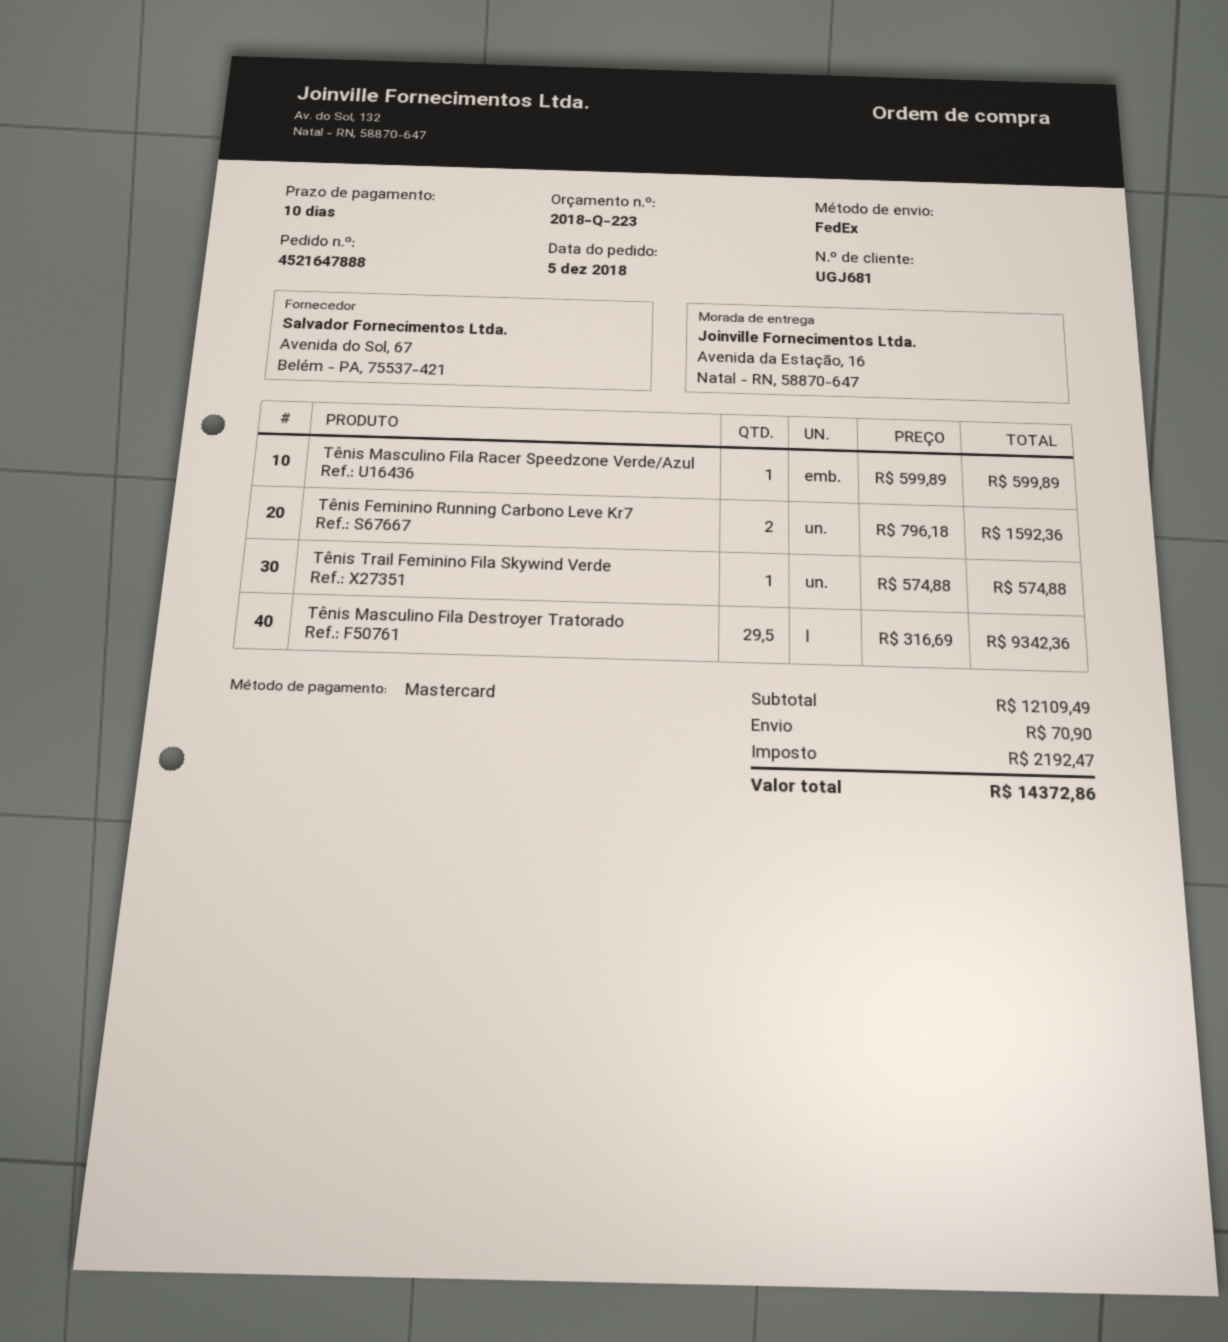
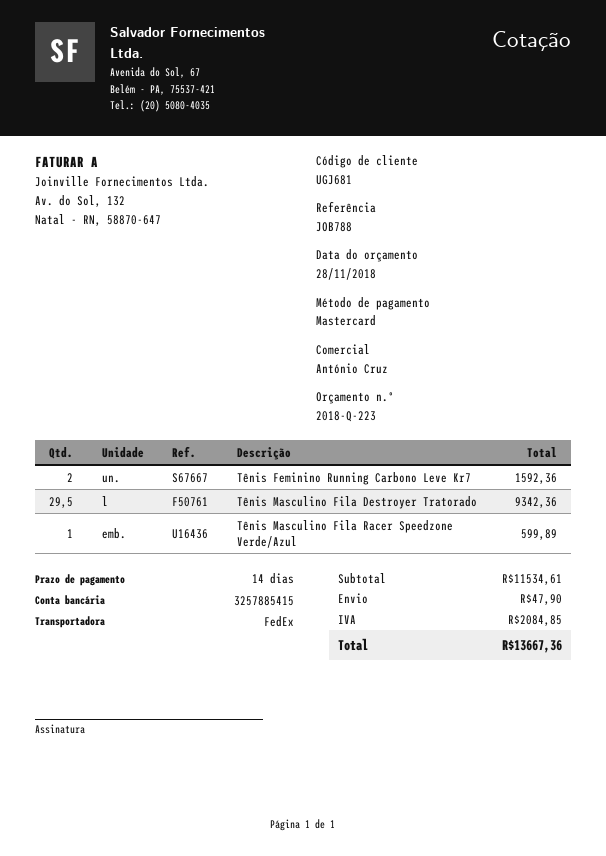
payment terms: 10 days -> 14 days
Tênis Trail Feminino Fila Skywind Verde: 1 for 574.88 -> none
subtotal: 12109.49 -> 11534.61
shipping: 70.90 -> 47.90
tax: 2192.47 -> 2084.85
total: 14372.86 -> 13667.36

